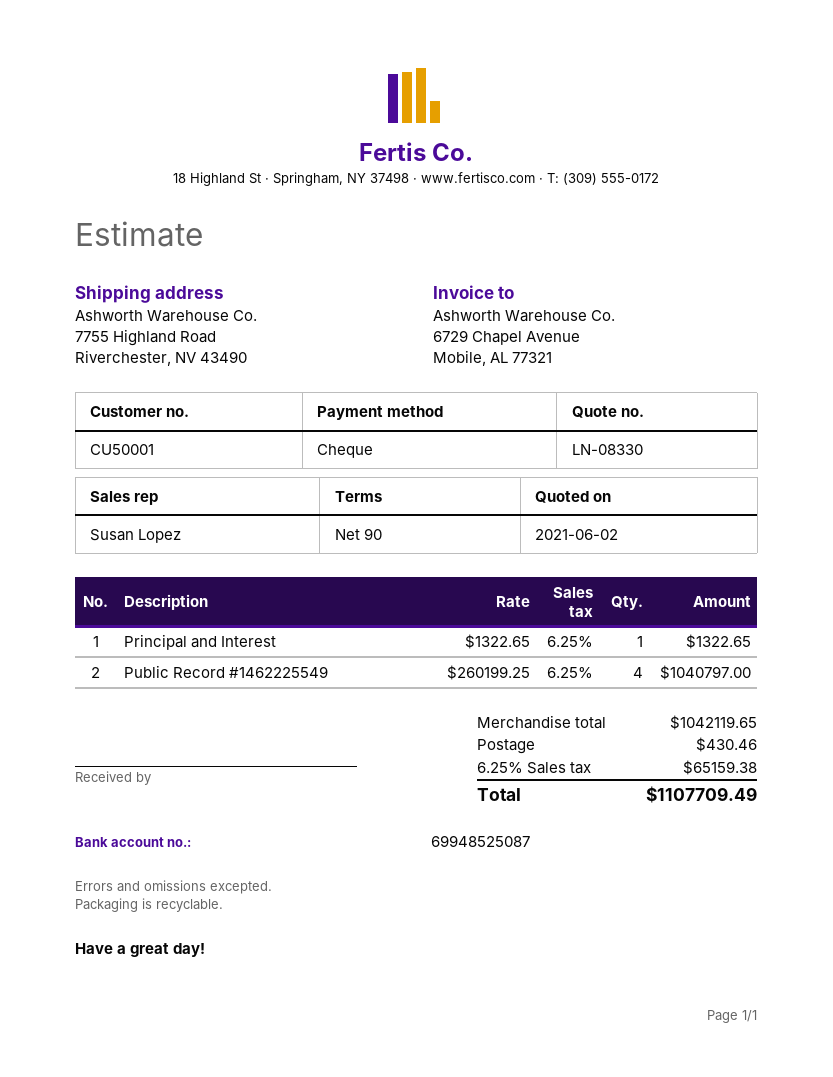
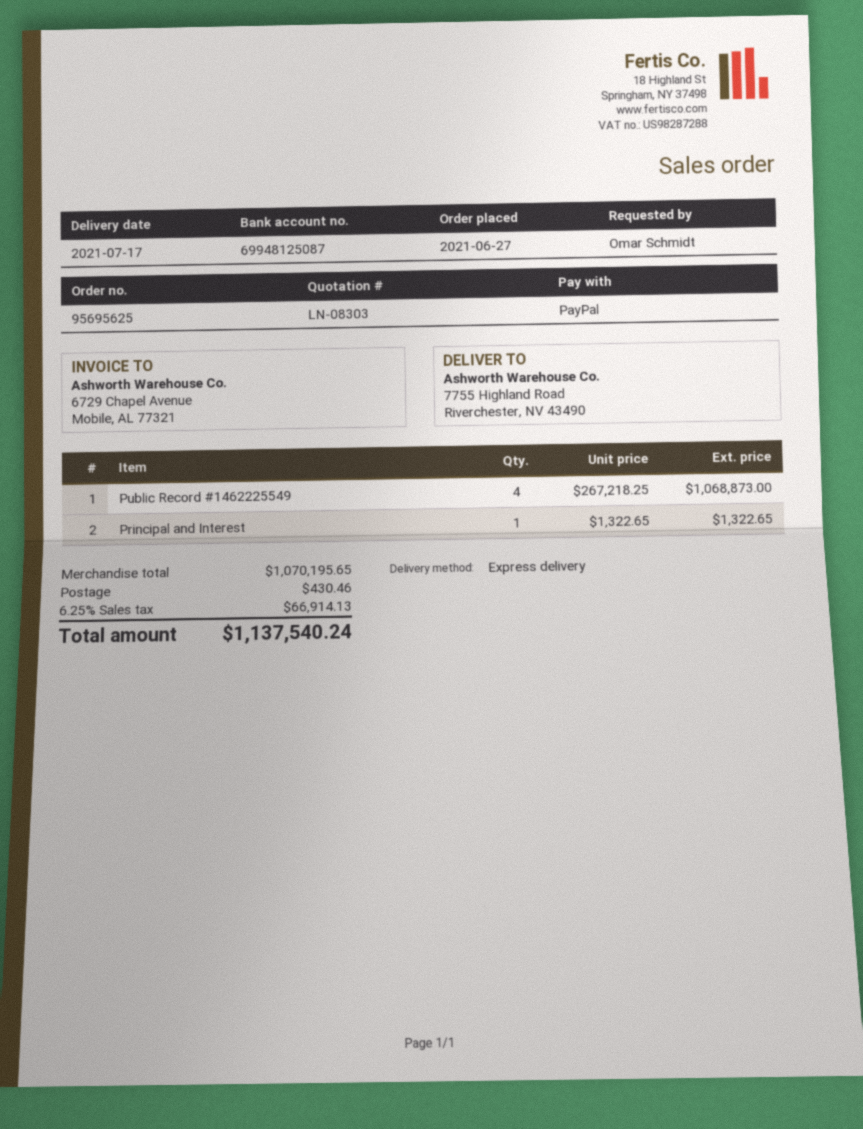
quote number: LN-08330 -> LN-08303
payment method: cheque -> PayPal
bank account: 69948525087 -> 69948125087
Public Record #1462225549: 4 x 260199.25 = 1040797.00 -> 4 x 267218.25 = 1068873.00
subtotal: 1042119.65 -> 1070195.65
tax: 6.25% = 65159.38 -> 6.25% = 66914.13
total: 1107709.49 -> 1137540.24

